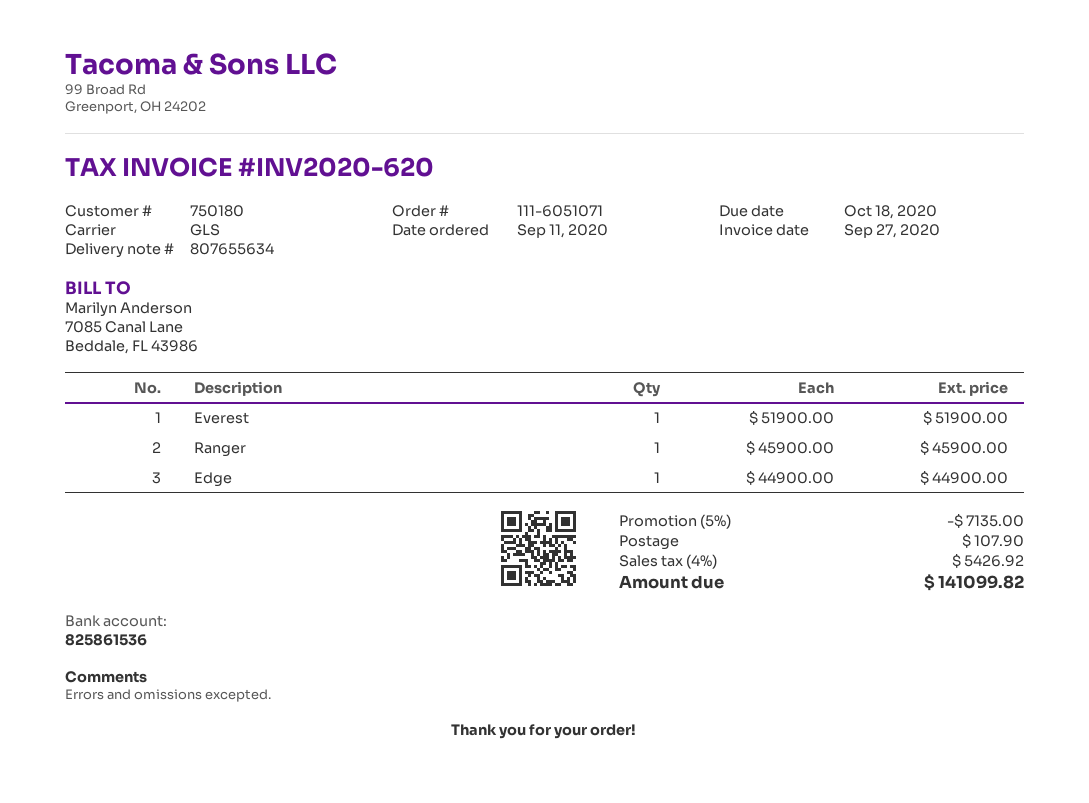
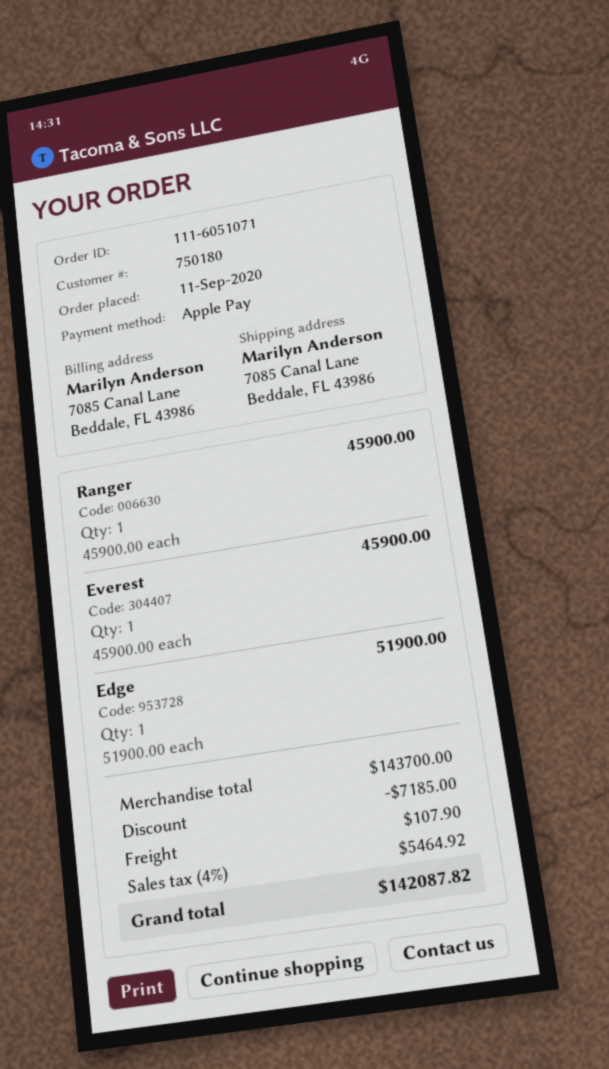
Everest: 1 x 51900.00 = 51900.00 -> 1 x 45900.00 = 45900.00
Edge: 1 x 44900.00 = 44900.00 -> 1 x 51900.00 = 51900.00
discount: 7135.00 -> 7185.00
tax: 4% = 5426.92 -> 4% = 5464.92
total: 141099.82 -> 142087.82

